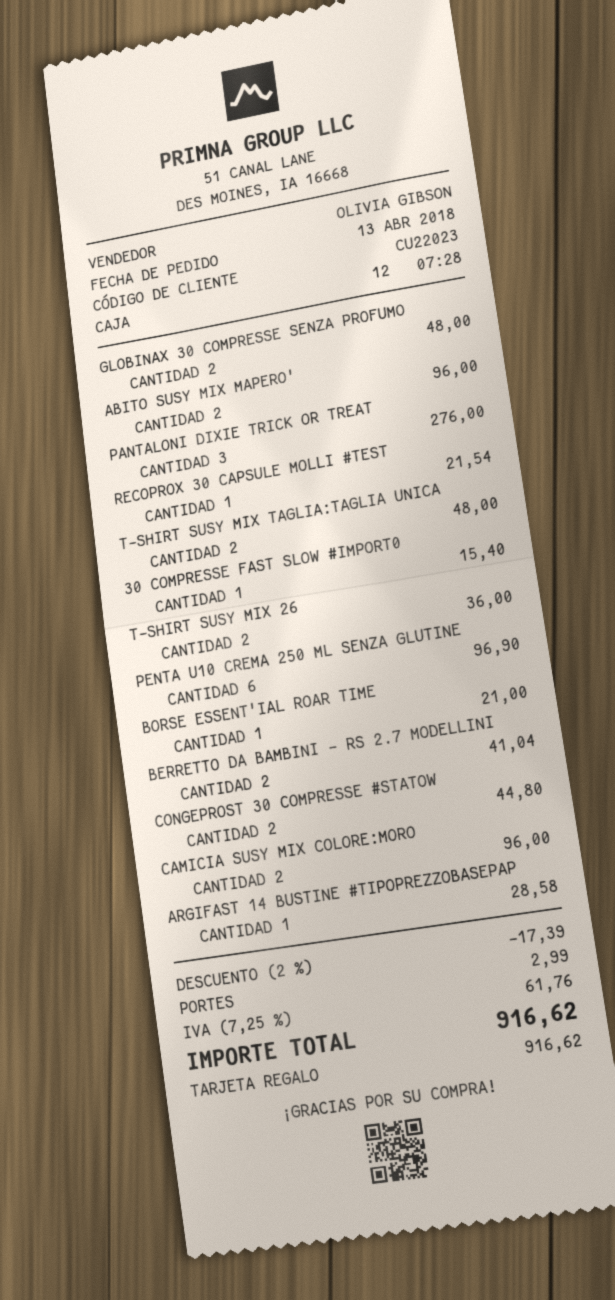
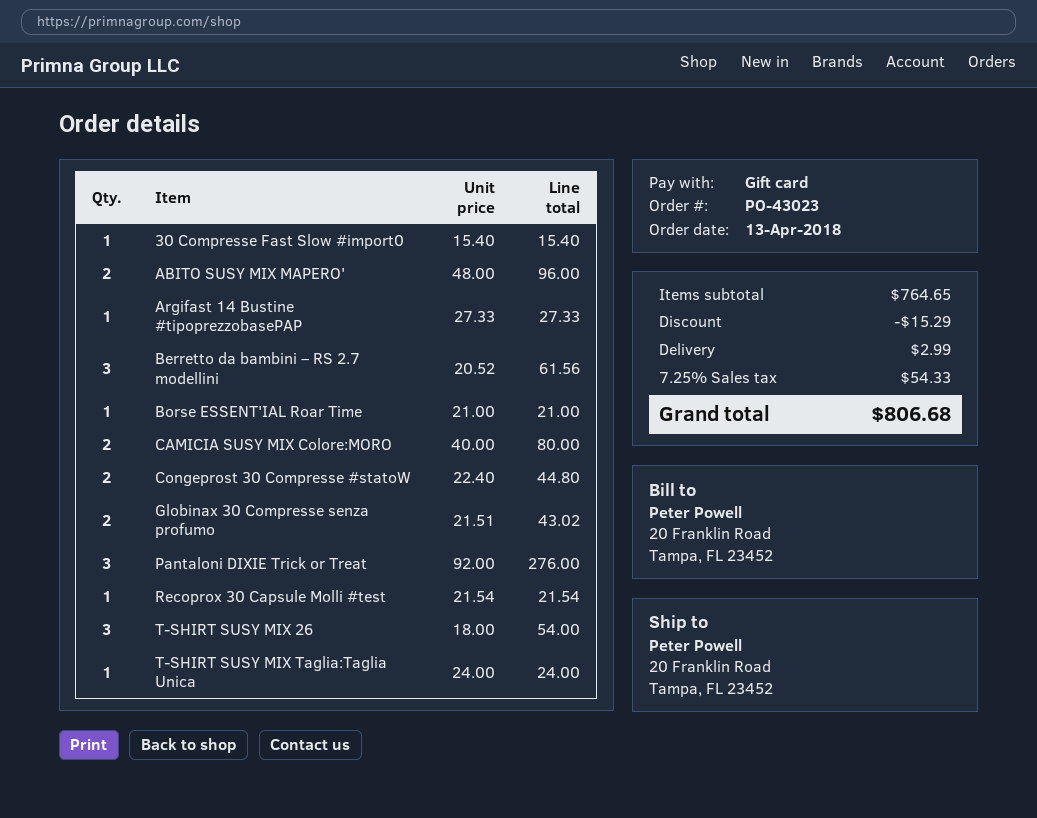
GLOBINAX 30 COMPRESSE SENZA PROFUMO: 2 for 48.00 -> 2 for 43.02
T-SHIRT SUSY MIX TAGLIA:TAGLIA UNICA: 2 for 48.00 -> 1 for 24.00
T-SHIRT SUSY MIX 26: 2 for 36.00 -> 3 for 54.00
PENTA U10 CREMA 250 ML SENZA GLUTINE: 6 for 96.90 -> none
BERRETTO DA BAMBINI – RS 2.7 MODELLINI: 2 for 41.04 -> 3 for 61.56
CAMICIA SUSY MIX COLORE:MORO: 2 for 96.00 -> 2 for 80.00
ARGIFAST 14 BUSTINE #TIPOPREZZOBASEPAP: 1 for 28.58 -> 1 for 27.33
discount: 17.39 -> 15.29
tax: 7.25% = 61.76 -> 7.25% = 54.33
total: 916.62 -> 806.68

